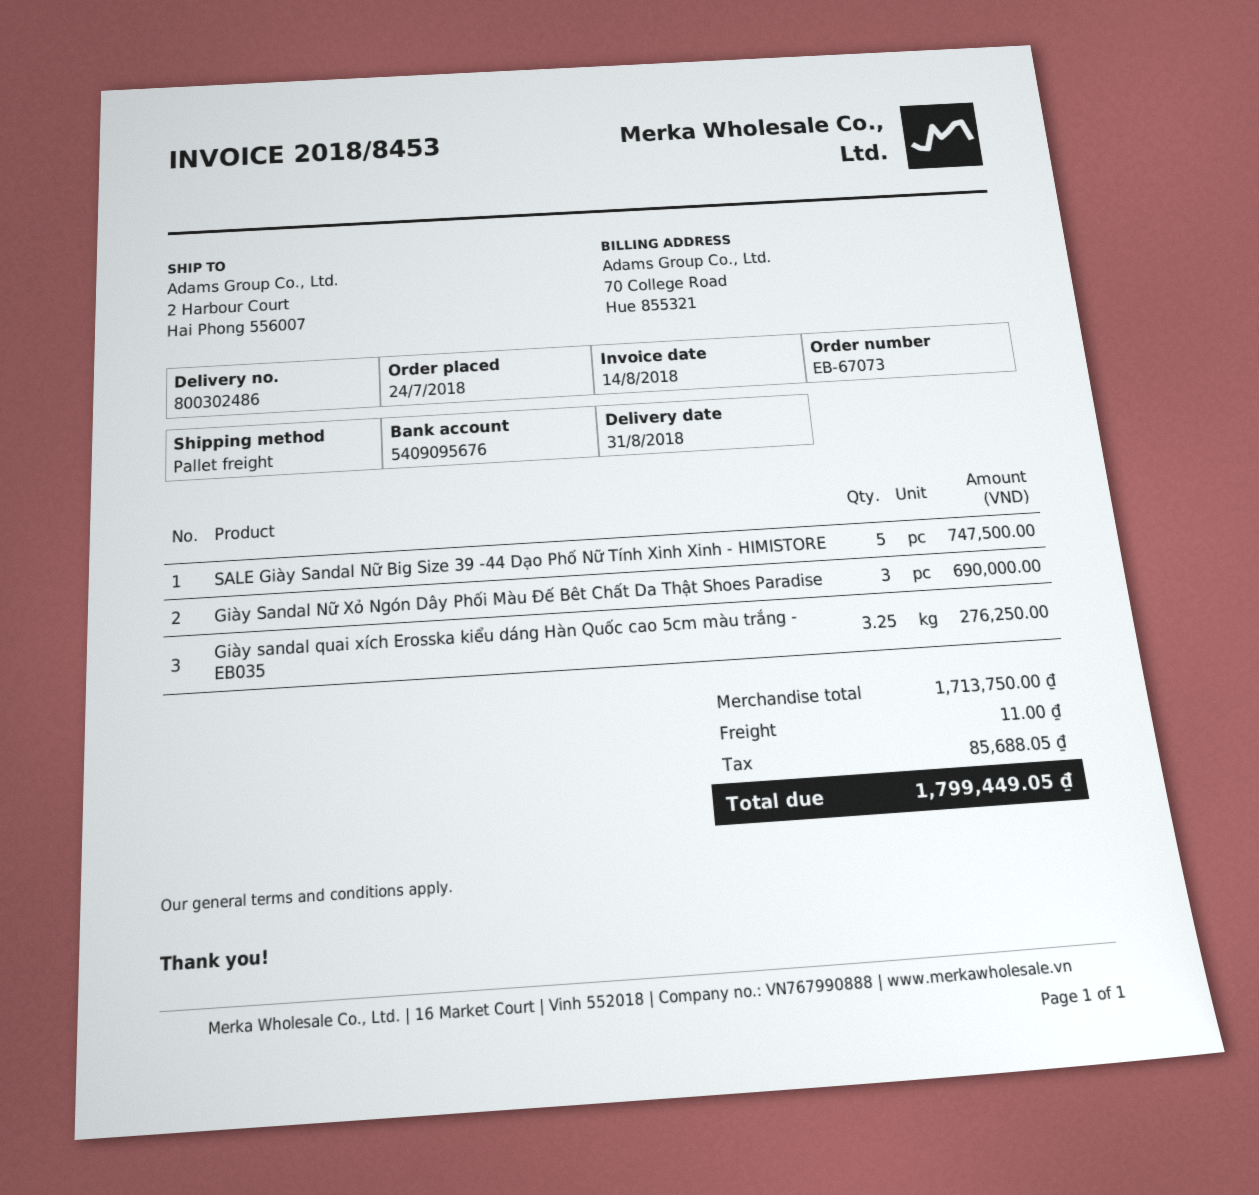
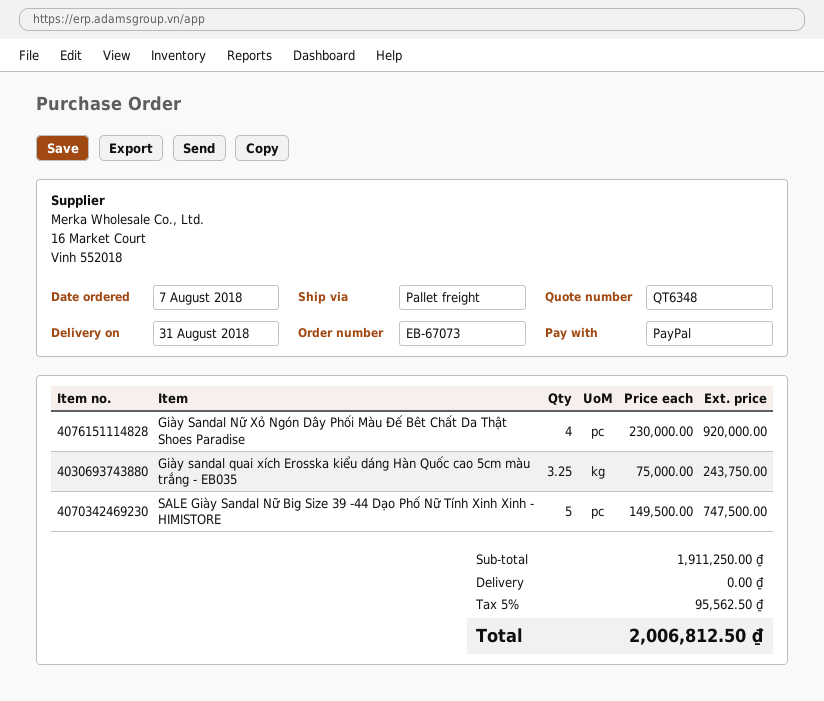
order date: 2018-07-24 -> 2018-08-07
Giày Sandal Nữ Xỏ Ngón Dây Phối Màu Đế Bêt Chất Da Thật Shoes Paradise: 3 for 690000.00 -> 4 for 920000.00
Giày sandal quai xích Erosska kiểu dáng Hàn Quốc cao 5cm màu trắng - EB035: 3.25 for 276250.00 -> 3.25 for 243750.00
subtotal: 1713750.00 -> 1911250.00
shipping: 11.00 -> 0.00
tax: 85688.05 -> 95562.50
total: 1799449.05 -> 2006812.50

